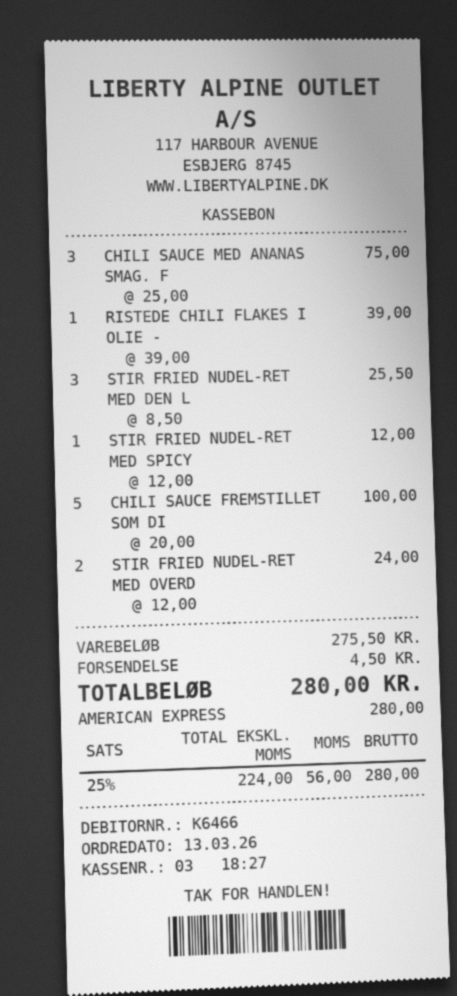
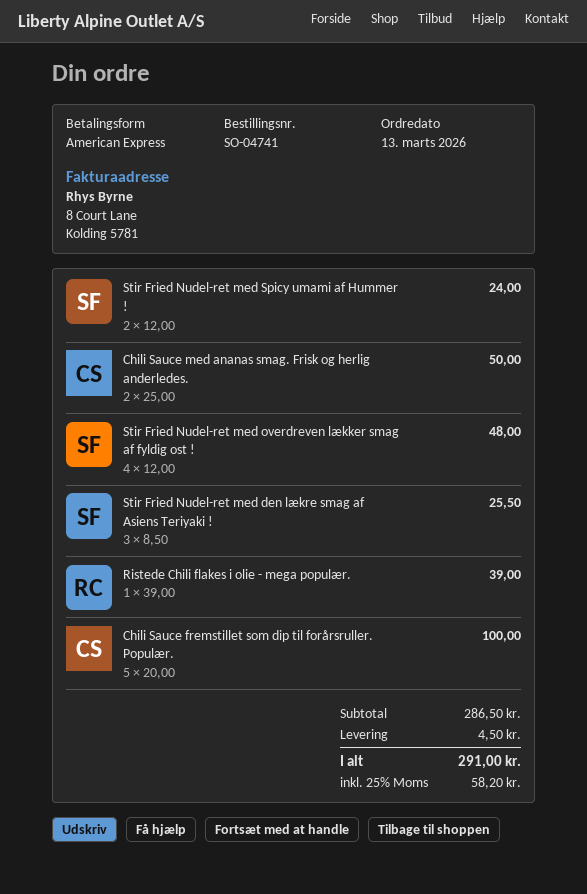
CHILI SAUCE MED ANANAS SMAG. F: 3 x 25.00 = 75.00 -> 2 x 25.00 = 50.00
STIR FRIED NUDEL-RET MED SPICY: 1 x 12.00 = 12.00 -> 2 x 12.00 = 24.00
STIR FRIED NUDEL-RET MED OVERD: 2 x 12.00 = 24.00 -> 4 x 12.00 = 48.00
subtotal: 275.50 -> 286.50
tax: 25% = 56.00 -> 25% = 58.20
total: 280.00 -> 291.00

